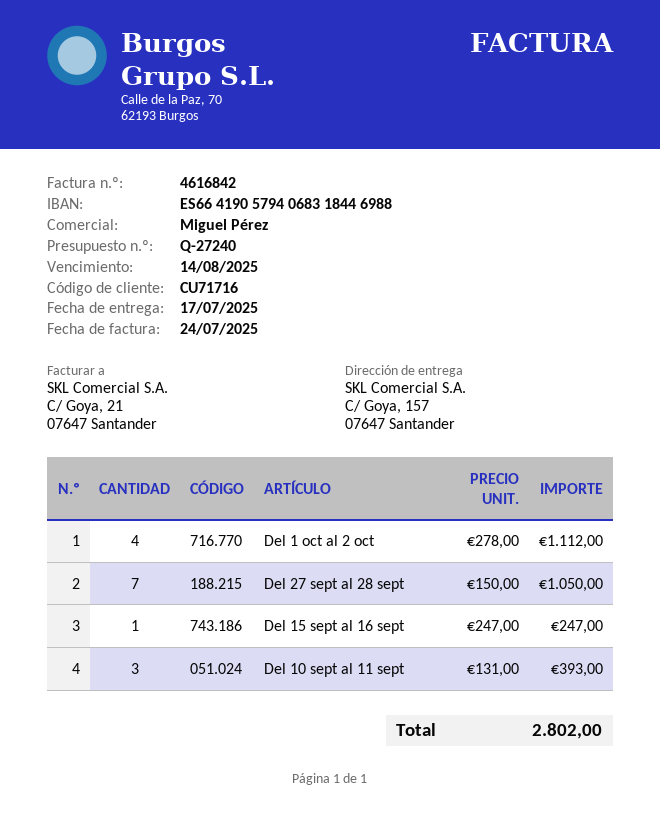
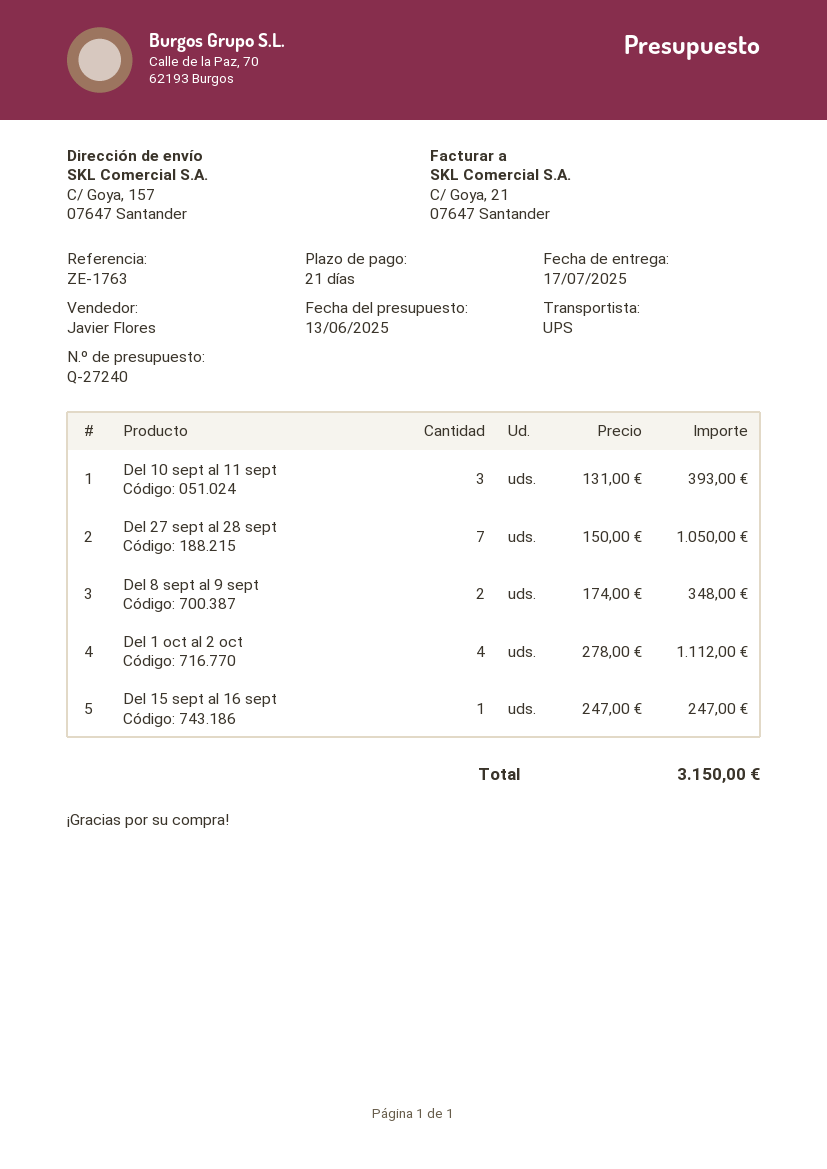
sales rep: Miguel Pérez -> Javier Flores
Del 8 sept al 9 sept: none -> 2 x 174.00 = 348.00
total: 2802.00 -> 3150.00

